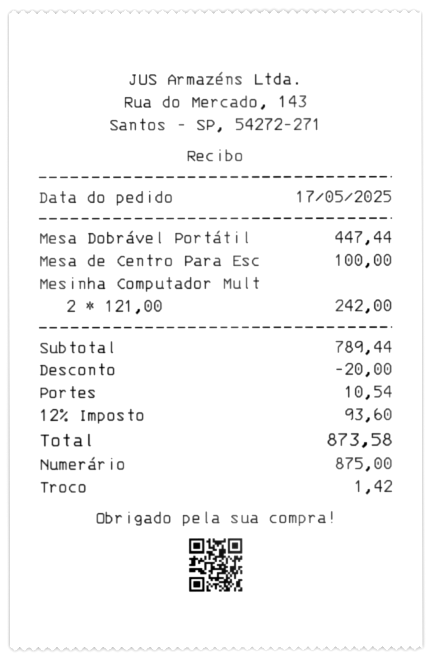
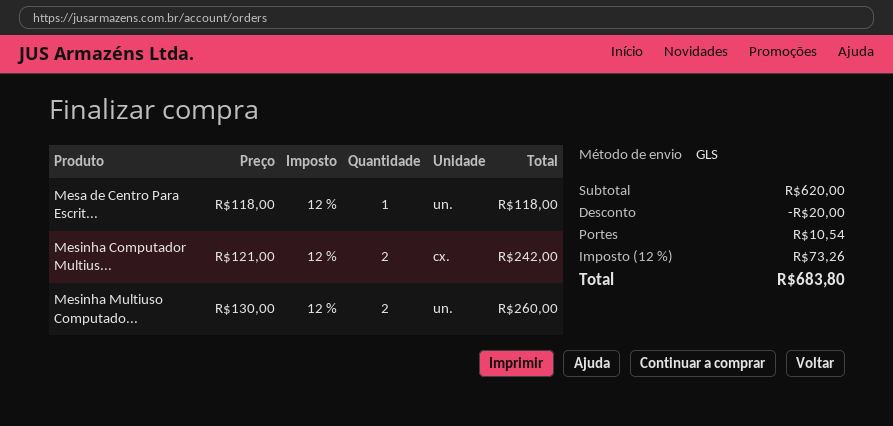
Mesa Dobrável Portátil: 1 x 447.44 = 447.44 -> none
Mesa de Centro Para Esc: 1 x 100.00 = 100.00 -> 1 x 118.00 = 118.00
Mesinha Multiuso Computado...: none -> 2 x 130.00 = 260.00
subtotal: 789.44 -> 620.00
tax: 12% = 93.60 -> 12% = 73.26
total: 873.58 -> 683.80

